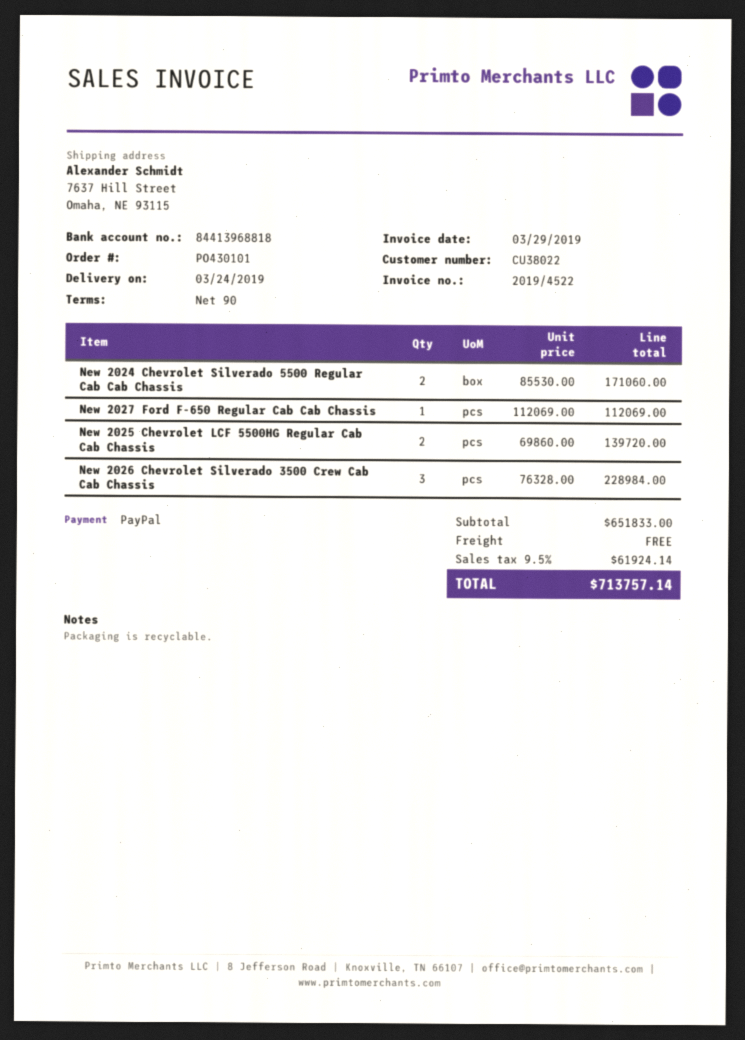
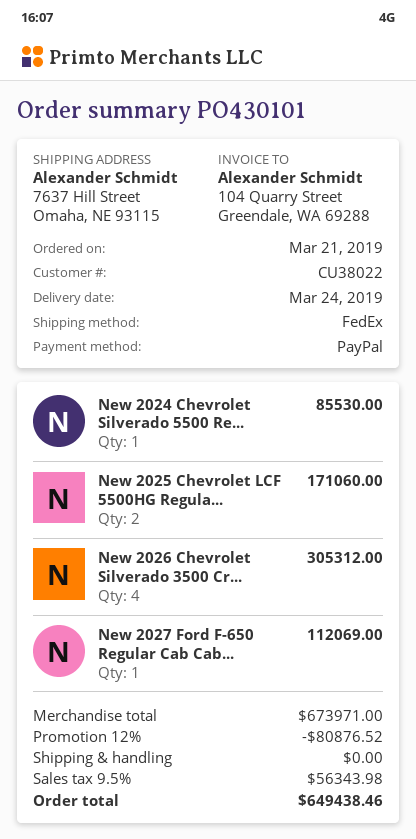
New 2024 Chevrolet Silverado 5500 Regular Cab Cab Chassis: 2 for 171060.00 -> 1 for 85530.00
New 2025 Chevrolet LCF 5500HG Regular Cab Cab Chassis: 2 for 139720.00 -> 2 for 171060.00
New 2026 Chevrolet Silverado 3500 Crew Cab Cab Chassis: 3 for 228984.00 -> 4 for 305312.00
subtotal: 651833.00 -> 673971.00
discount: none -> 12% = 80876.52
tax: 9.5% = 61924.14 -> 9.5% = 56343.98
total: 713757.14 -> 649438.46

